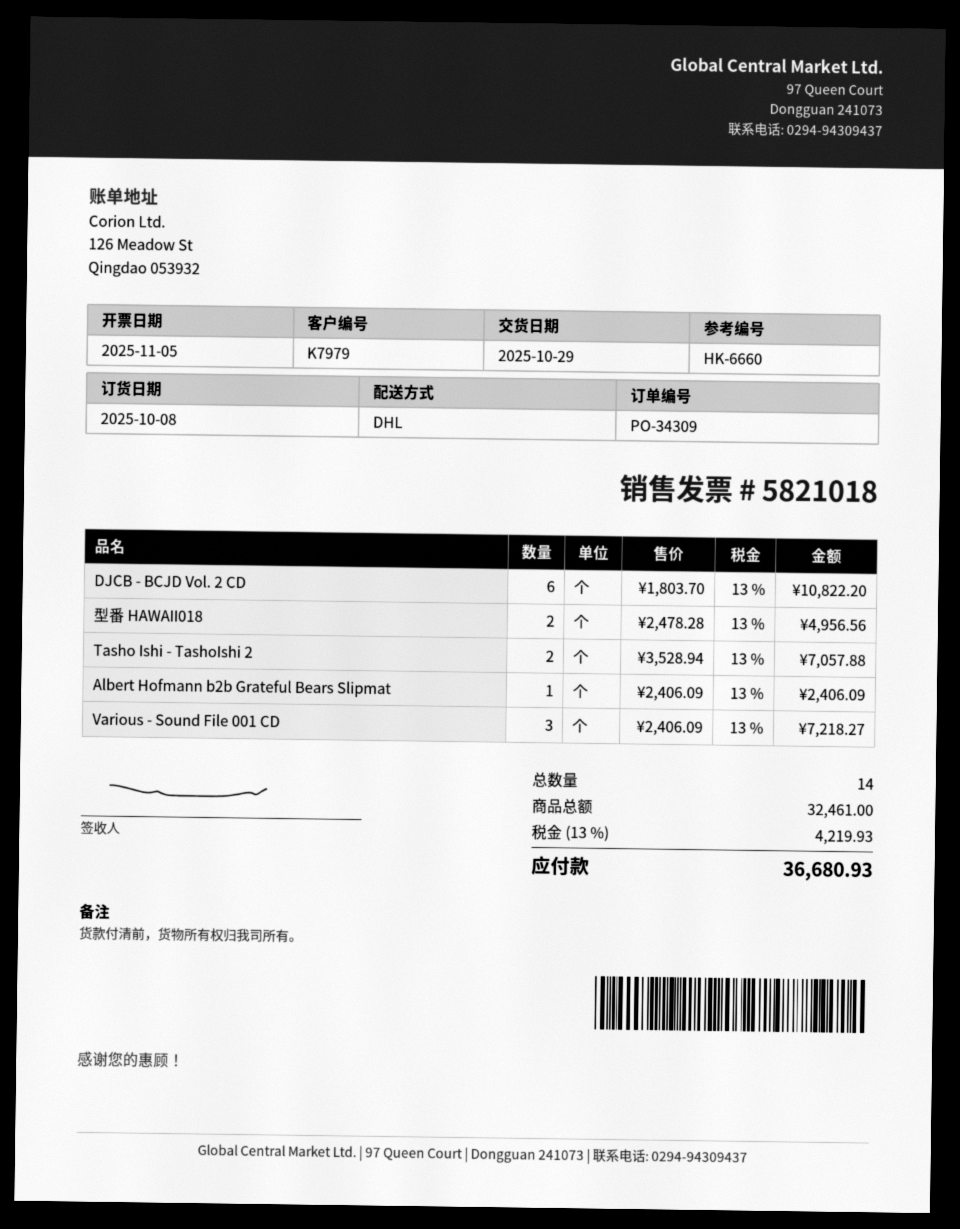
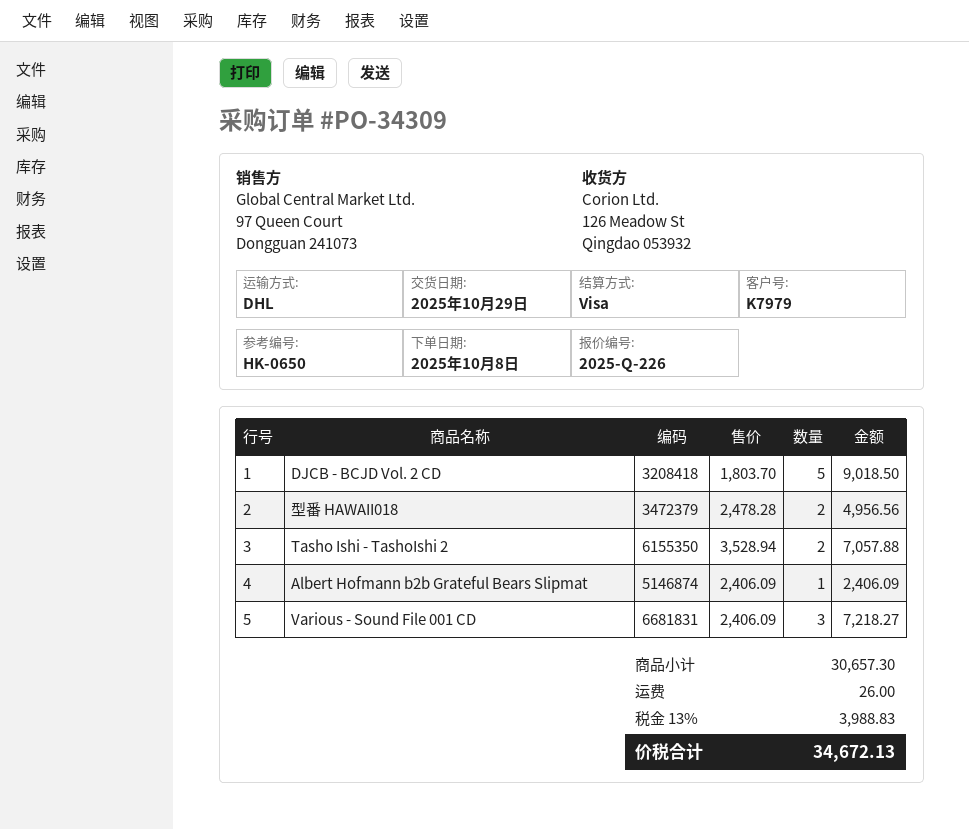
reference: HK-6660 -> HK-0650
DJCB - BCJD Vol. 2 CD: 6 x 1803.70 = 10822.20 -> 5 x 1803.70 = 9018.50
subtotal: 32461.00 -> 30657.30
shipping: none -> 26.00
tax: 13% = 4219.93 -> 13% = 3988.83
total: 36680.93 -> 34672.13

